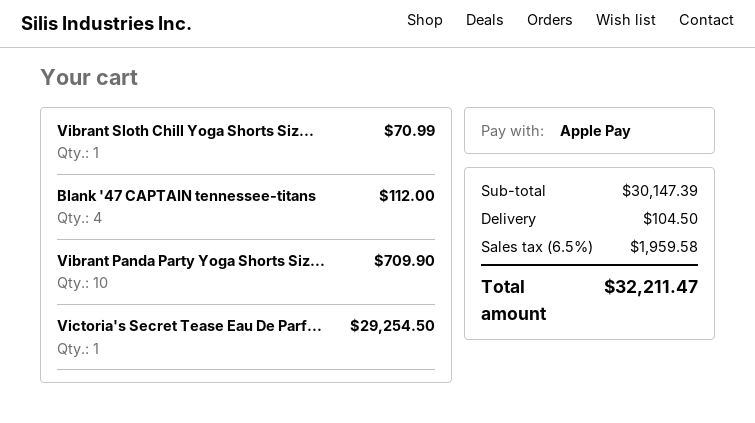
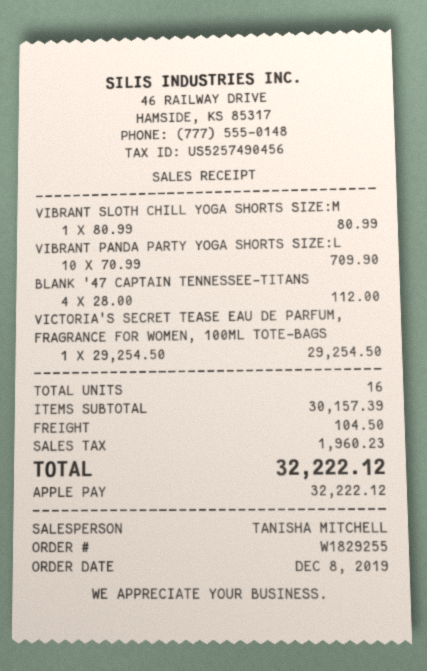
Vibrant Sloth Chill Yoga Shorts Siz...: 1 for 70.99 -> 1 for 80.99
subtotal: 30147.39 -> 30157.39
tax: 1959.58 -> 1960.23
total: 32211.47 -> 32222.12

